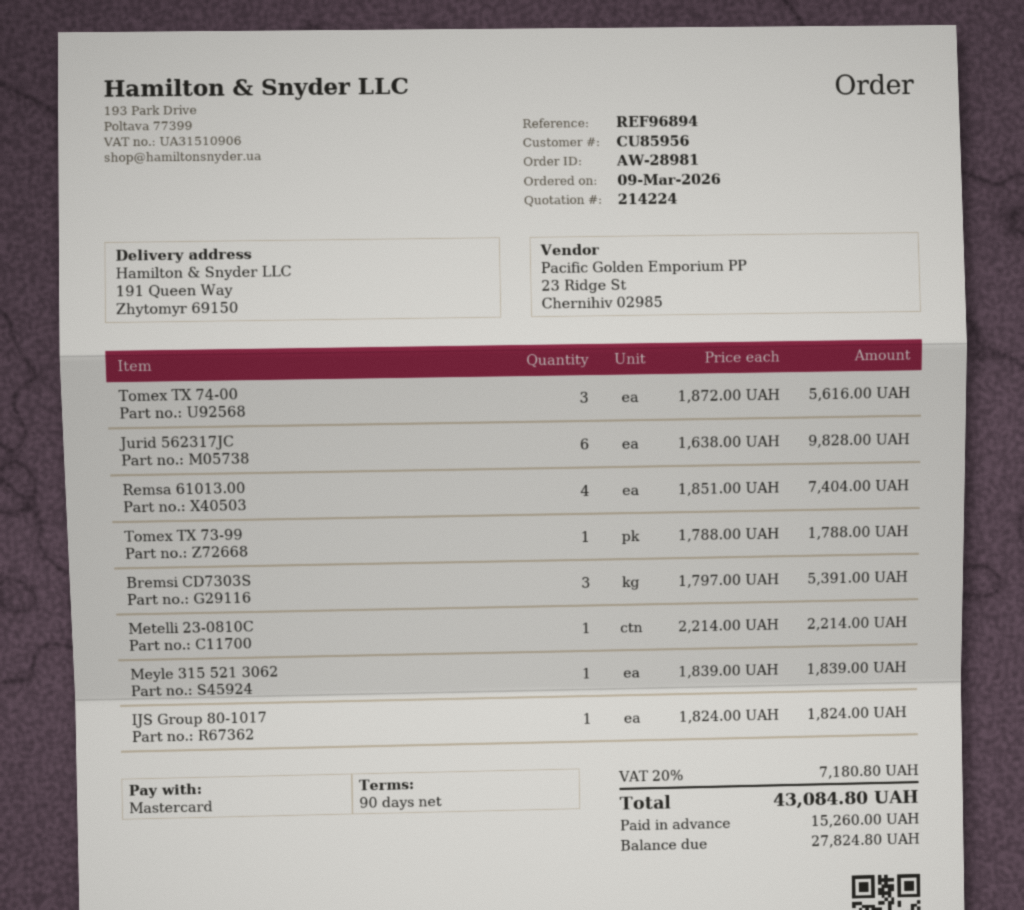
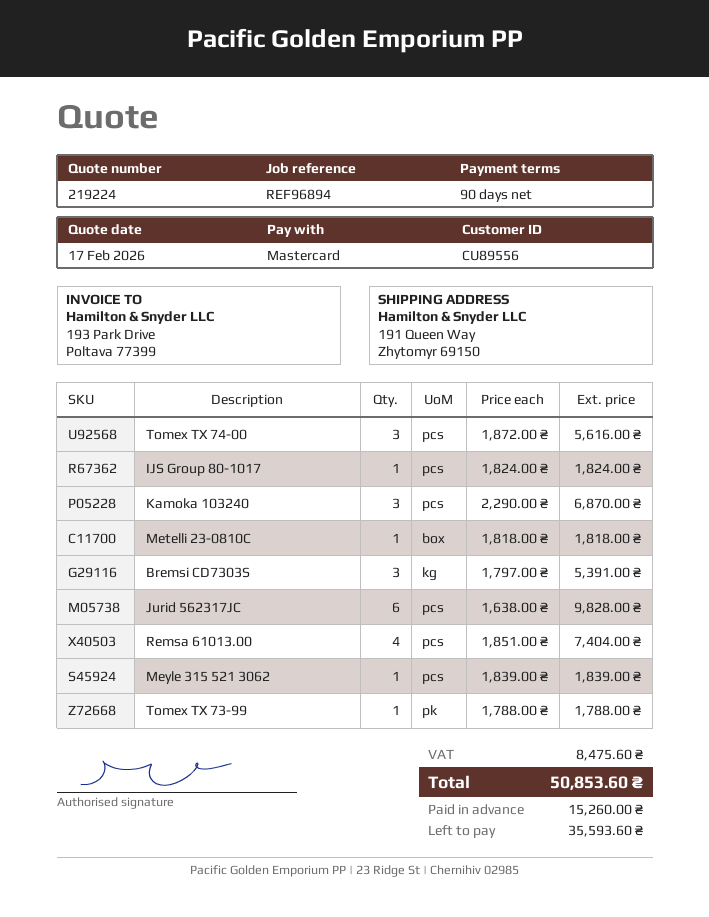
quote number: 214224 -> 219224
customer number: CU85956 -> CU89556
Metelli 23-0810C: 1 x 2214.00 = 2214.00 -> 1 x 1818.00 = 1818.00
Kamoka 103240: none -> 3 x 2290.00 = 6870.00
tax: 7180.80 -> 8475.60
total: 43084.80 -> 50853.60
balance: 27824.80 -> 35593.60

